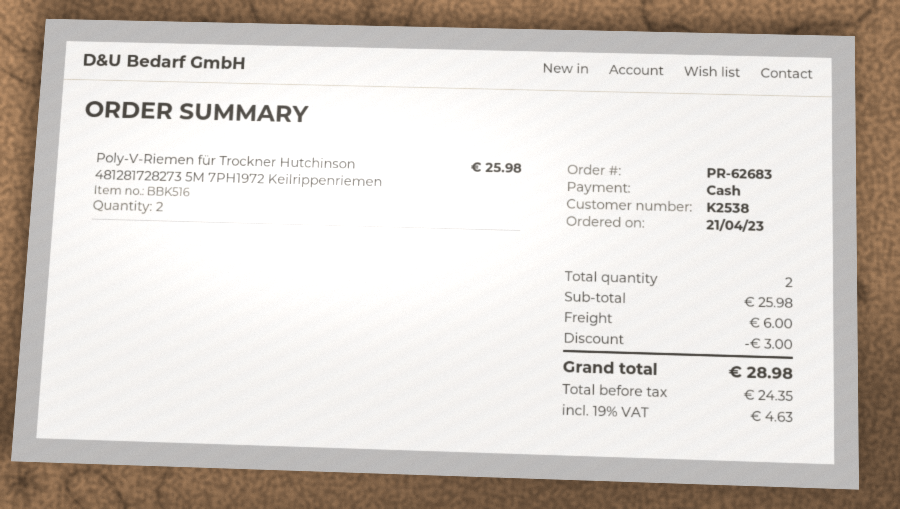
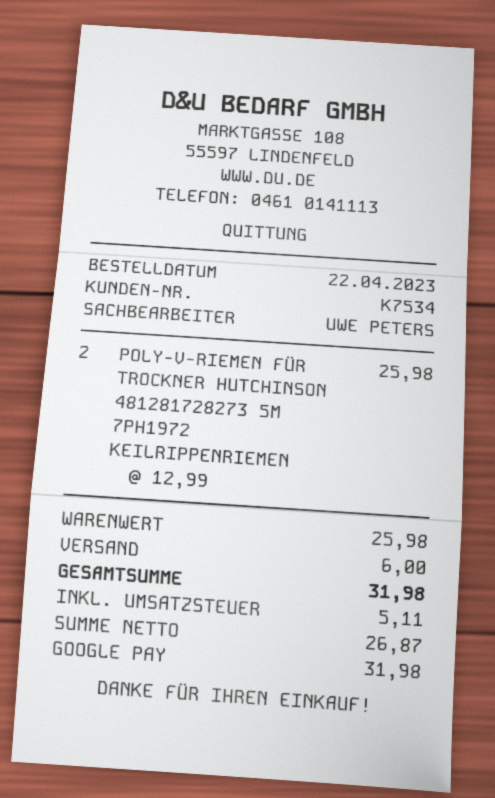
order date: 2023-04-21 -> 2023-04-22
customer number: K2538 -> K7534
payment method: cash -> Google Pay
discount: 3.00 -> none
net: 24.35 -> 26.87
tax: 4.63 -> 5.11
total: 28.98 -> 31.98

